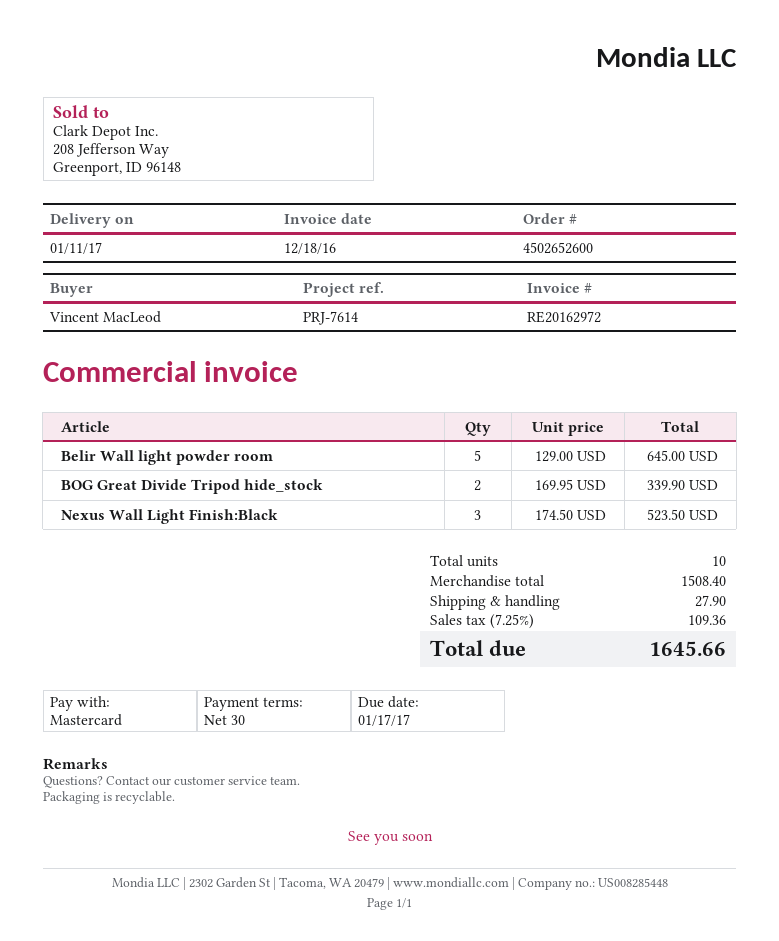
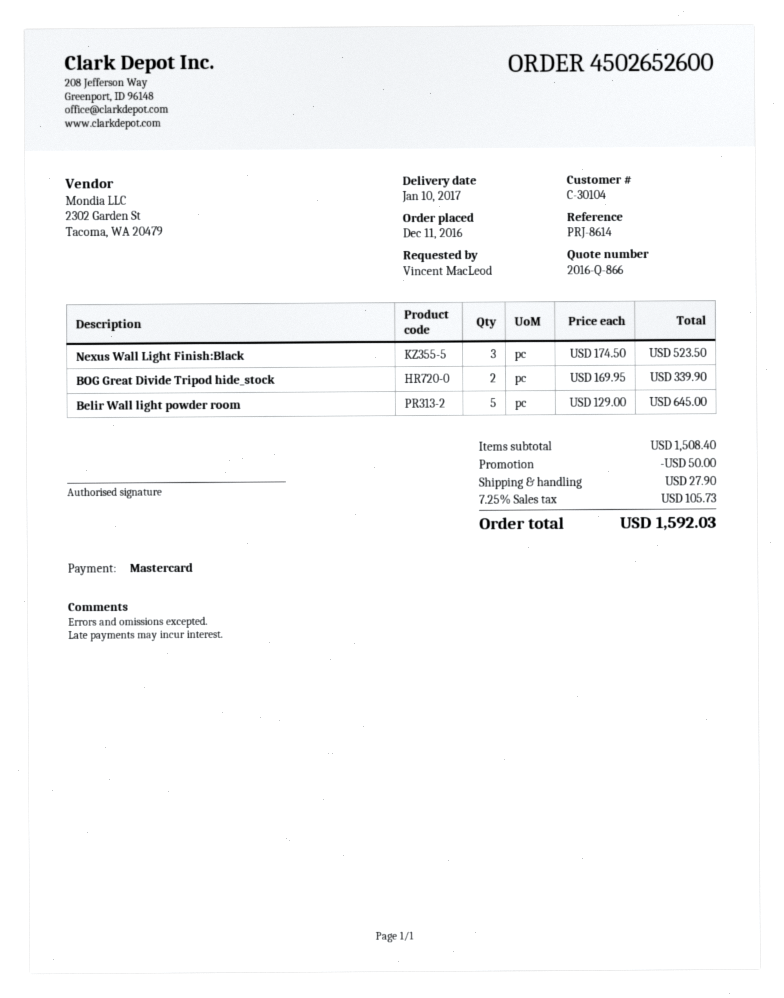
delivery date: 2017-01-11 -> 2017-01-10
reference: PRJ-7614 -> PRJ-8614
discount: none -> 50.00
tax: 7.25% = 109.36 -> 7.25% = 105.73
total: 1645.66 -> 1592.03

